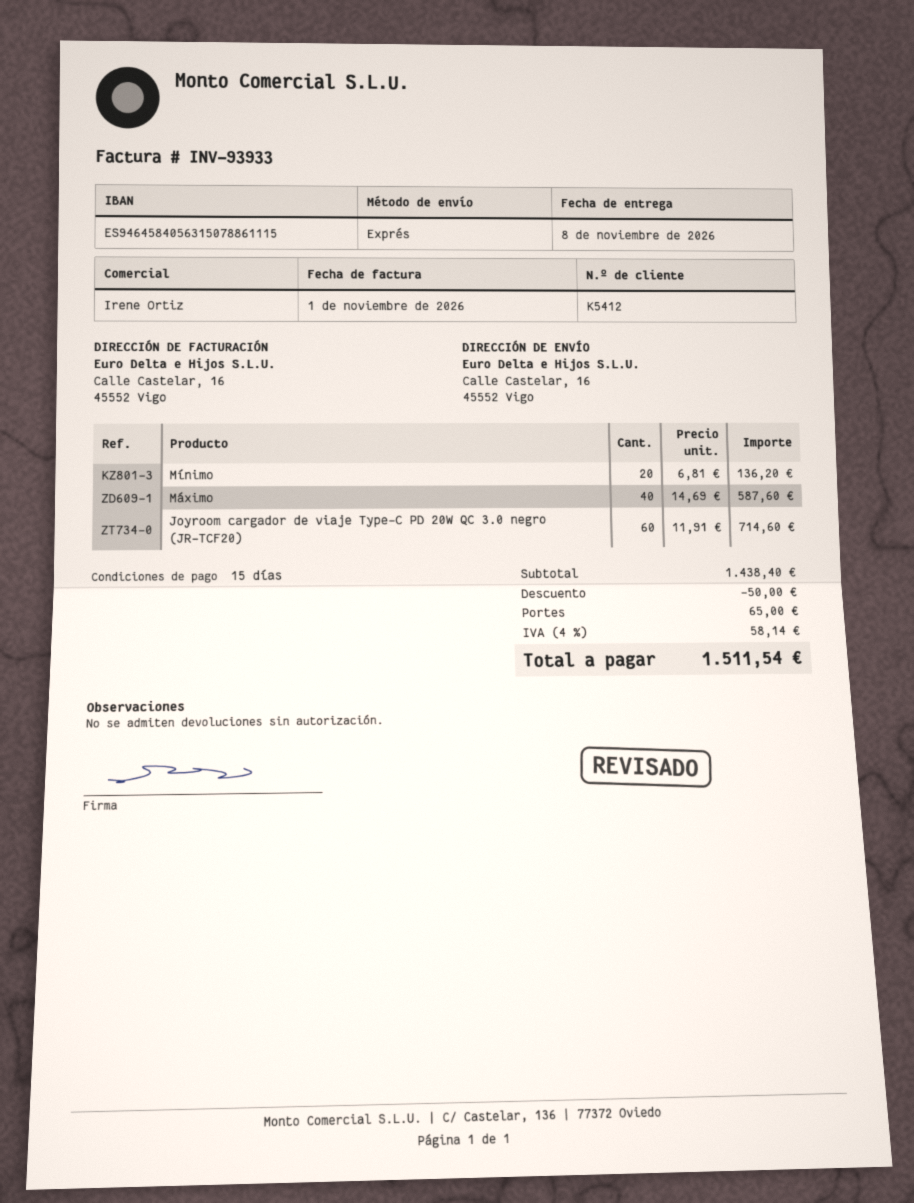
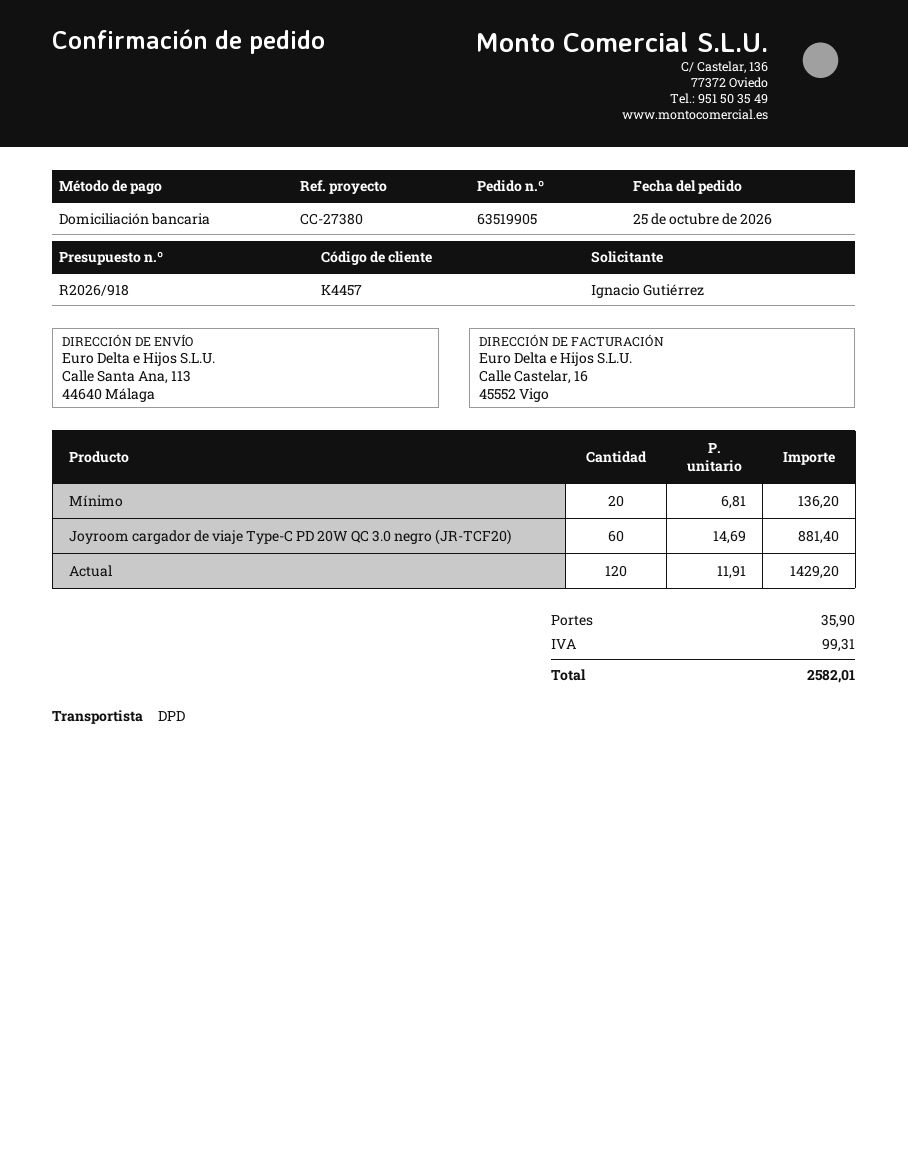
customer number: K5412 -> K4457
shipping method: express -> DPD
ship to: Calle Castelar, 16, 45552 Vigo -> Calle Santa Ana, 113, 44640 Málaga
Máximo: 40 x 14.69 = 587.60 -> none
Joyroom cargador de viaje Type-C PD 20W QC 3.0 negro (JR-TCF20): 60 x 11.91 = 714.60 -> 60 x 14.69 = 881.40
Actual: none -> 120 x 11.91 = 1429.20
discount: 50.00 -> none
shipping: 65.00 -> 35.90
tax: 58.14 -> 99.31
total: 1511.54 -> 2582.01

